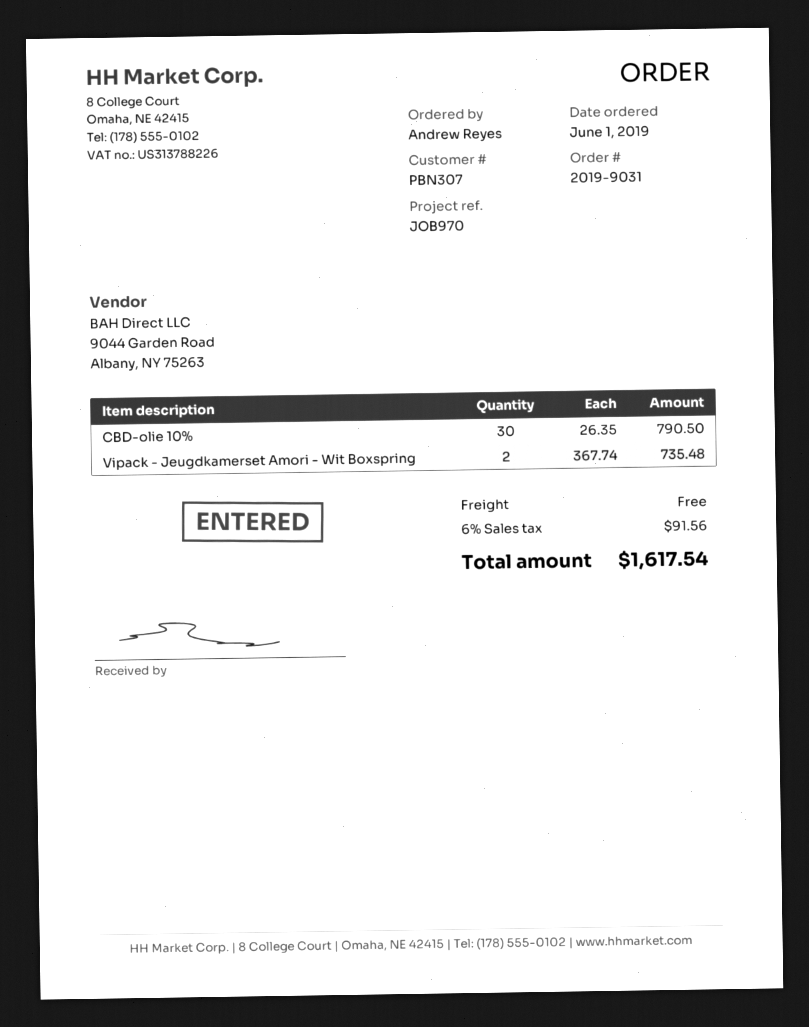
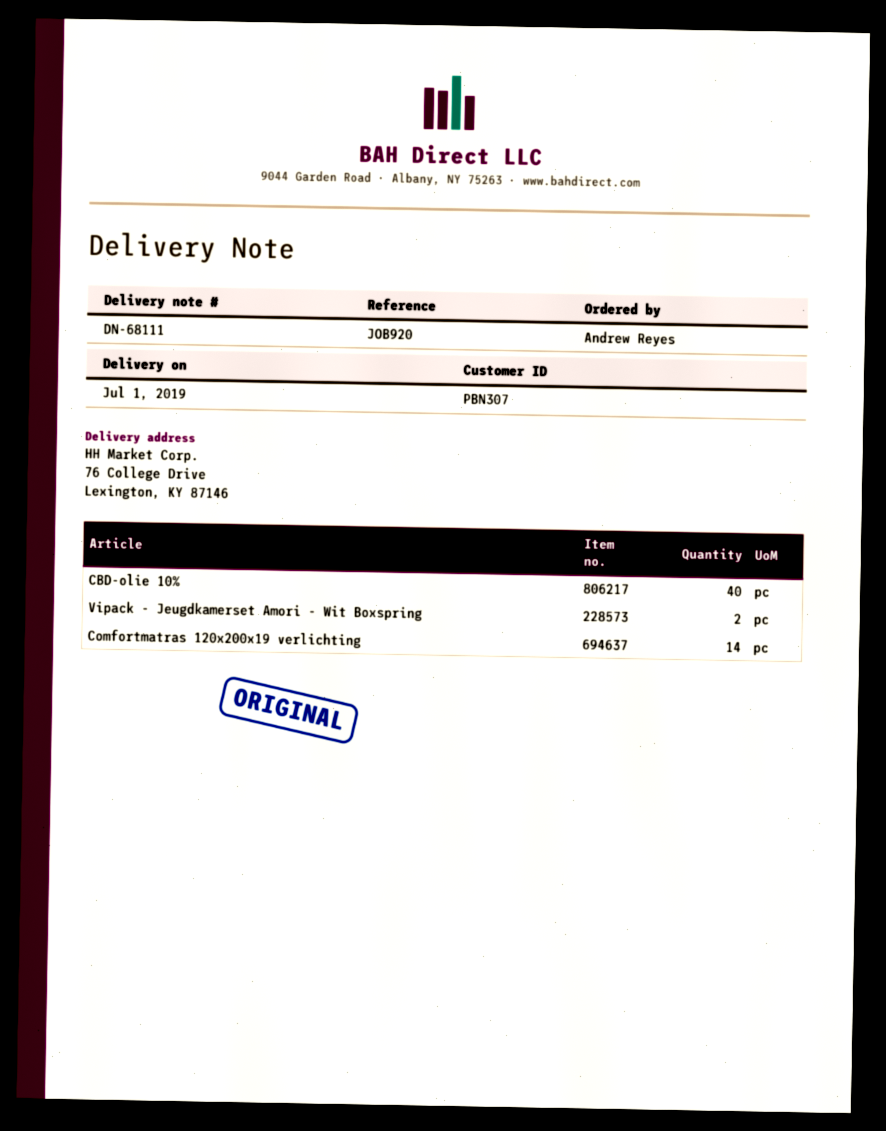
reference: JOB970 -> JOB920
CBD-olie 10%: 30 -> 40
Comfortmatras 120x200x19 verlichting: none -> 14

